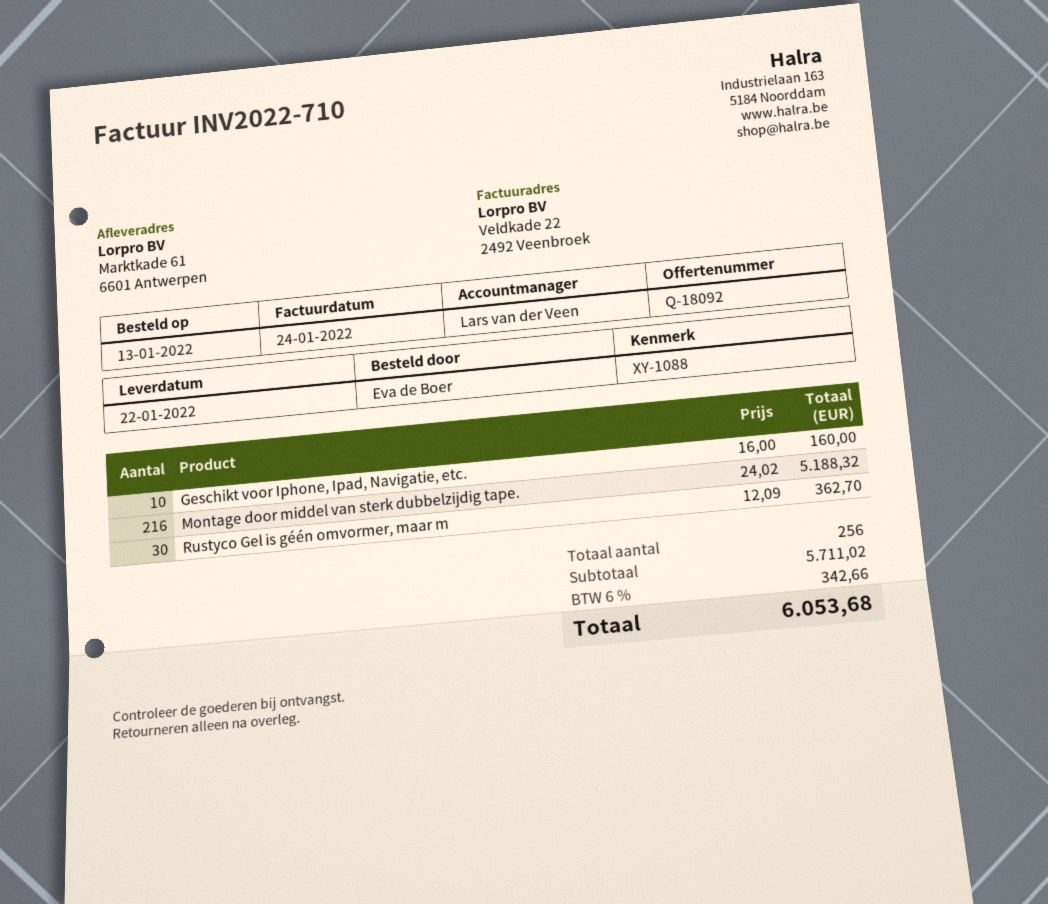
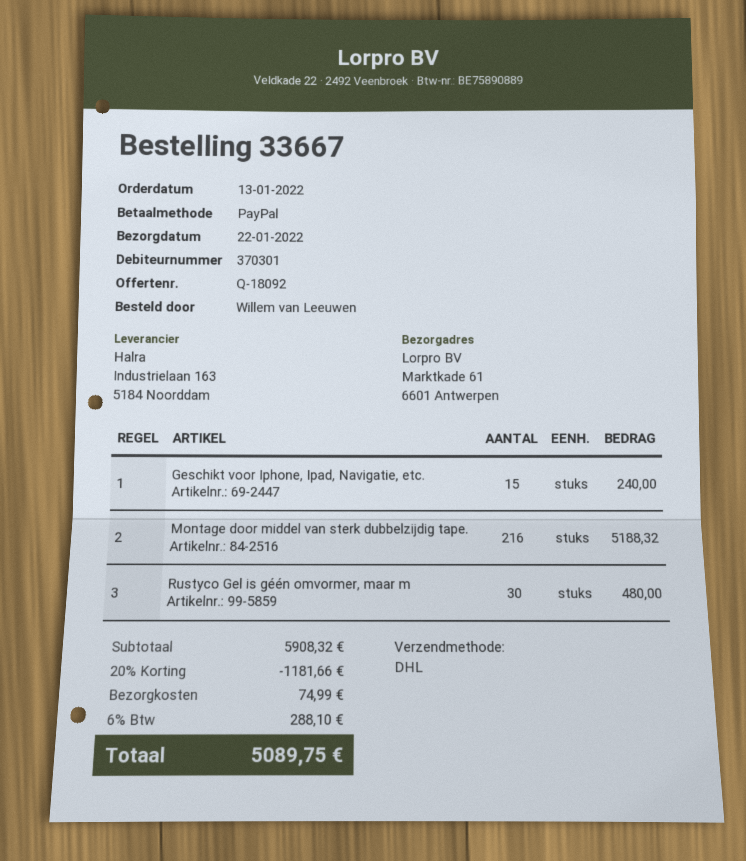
ordered by: Eva de Boer -> Willem van Leeuwen
Geschikt voor Iphone, Ipad, Navigatie, etc.: 10 for 160.00 -> 15 for 240.00
Rustyco Gel is géén omvormer, maar m: 30 for 362.70 -> 30 for 480.00
subtotal: 5711.02 -> 5908.32
discount: none -> 20% = 1181.66
shipping: none -> 74.99
tax: 6% = 342.66 -> 6% = 288.10
total: 6053.68 -> 5089.75

